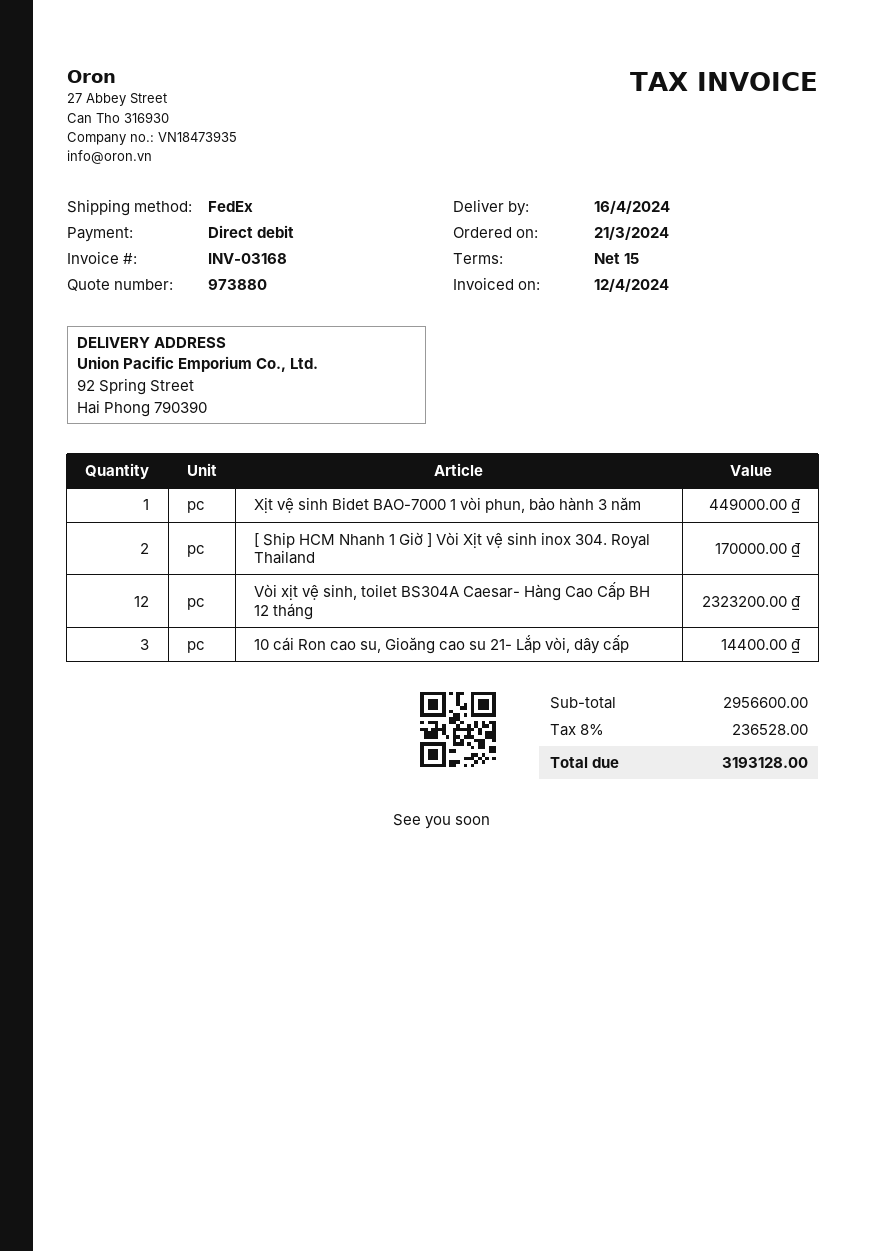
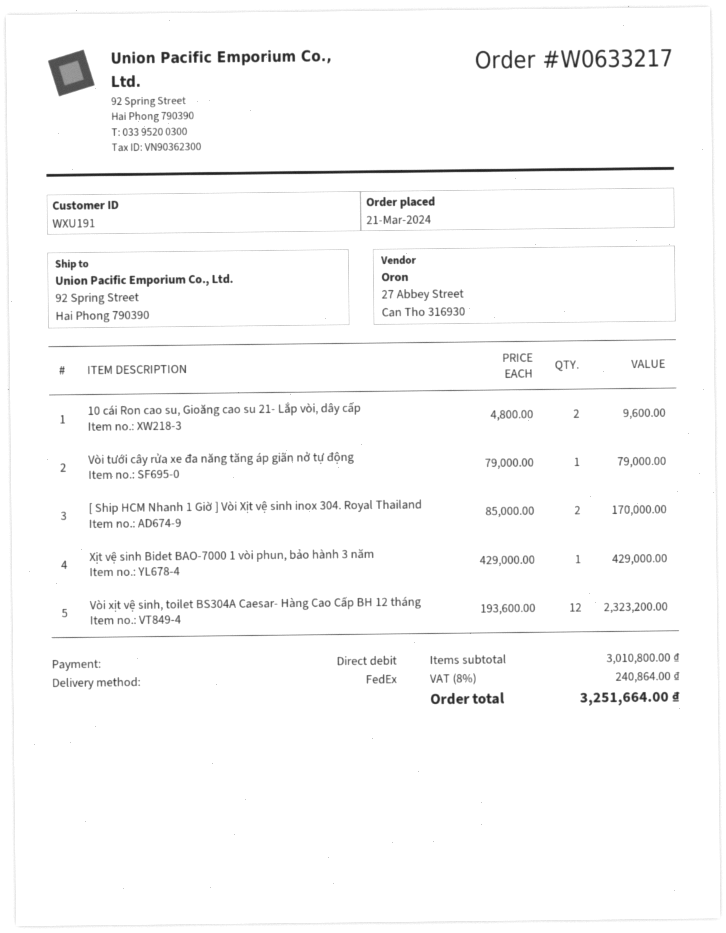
Xịt vệ sinh Bidet BAO-7000 1 vòi phun, bảo hành 3 năm: 1 for 449000.00 -> 1 for 429000.00
10 cái Ron cao su, Gioăng cao su 21- Lắp vòi, dây cấp: 3 for 14400.00 -> 2 for 9600.00
Vòi tưới cây rửa xe đa năng tăng áp giãn nở tự động: none -> 1 for 79000.00
subtotal: 2956600.00 -> 3010800.00
tax: 8% = 236528.00 -> 8% = 240864.00
total: 3193128.00 -> 3251664.00

